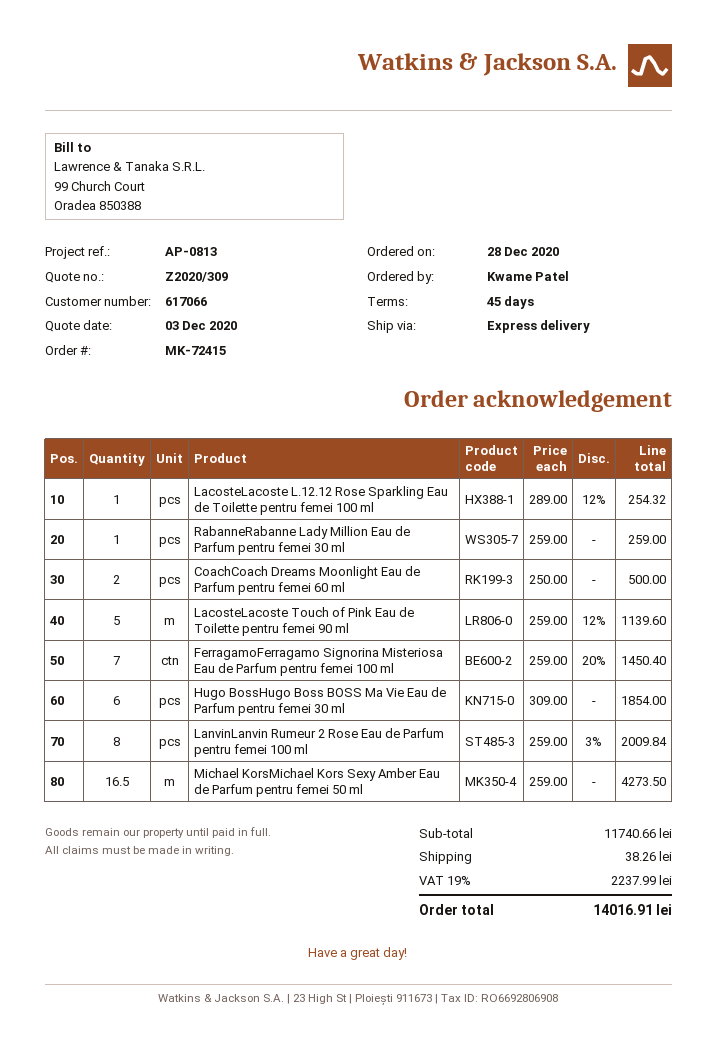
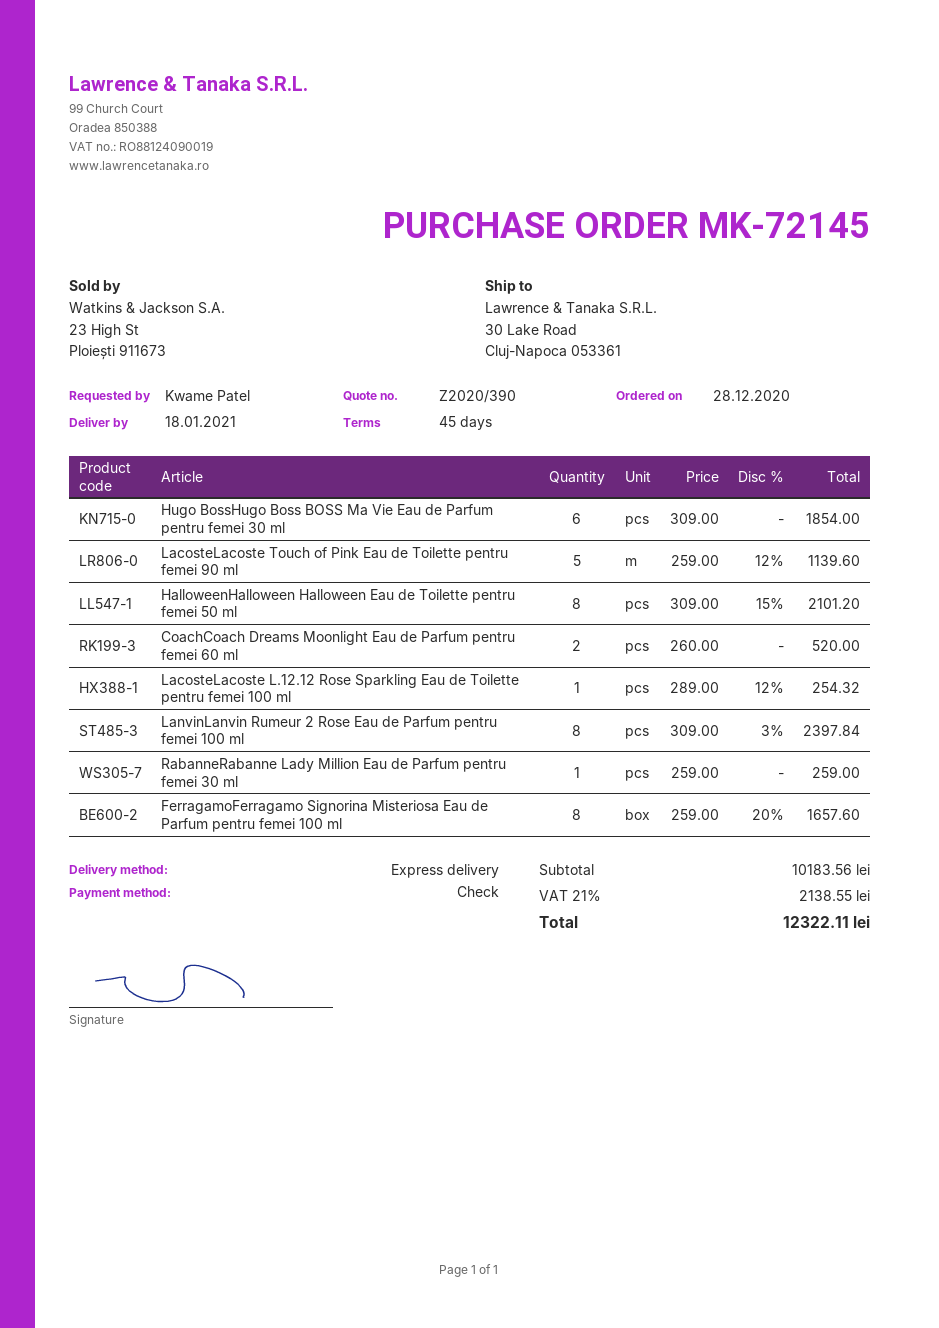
quote number: Z2020/309 -> Z2020/390
order number: MK-72415 -> MK-72145
CoachCoach Dreams Moonlight Eau de Parfum pentru femei 60 ml: 2 x 250.00 = 500.00 -> 2 x 260.00 = 520.00
FerragamoFerragamo Signorina Misteriosa Eau de Parfum pentru femei 100 ml: 7 x 259.00 - 20% = 1450.40 -> 8 x 259.00 - 20% = 1657.60
LanvinLanvin Rumeur 2 Rose Eau de Parfum pentru femei 100 ml: 8 x 259.00 - 3% = 2009.84 -> 8 x 309.00 - 3% = 2397.84
Michael KorsMichael Kors Sexy Amber Eau de Parfum pentru femei 50 ml: 16.5 x 259.00 = 4273.50 -> none
HalloweenHalloween Halloween Eau de Toilette pentru femei 50 ml: none -> 8 x 309.00 - 15% = 2101.20
subtotal: 11740.66 -> 10183.56
shipping: 38.26 -> none
tax: 19% = 2237.99 -> 21% = 2138.55
total: 14016.91 -> 12322.11

